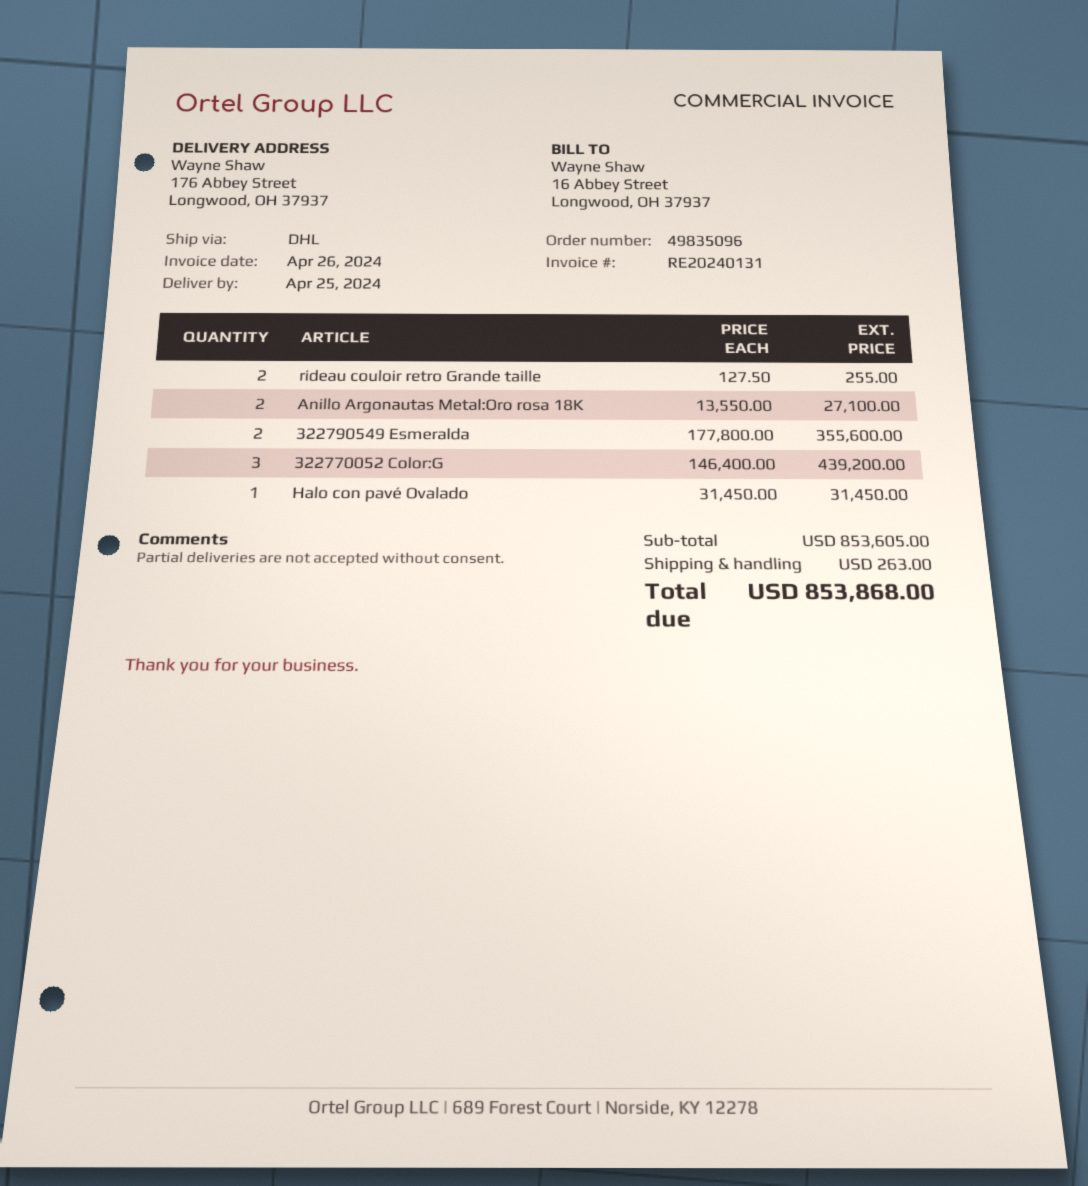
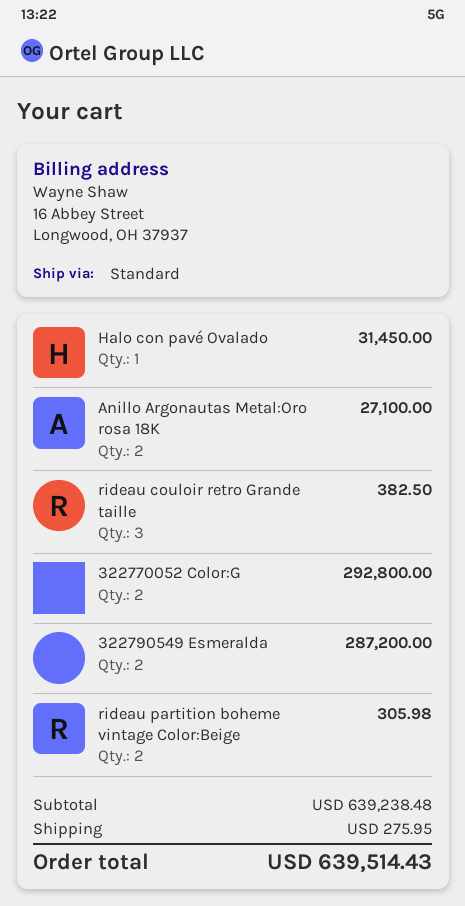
shipping method: DHL -> standard
rideau couloir retro Grande taille: 2 for 255.00 -> 3 for 382.50
322790549 Esmeralda: 2 for 355600.00 -> 2 for 287200.00
322770052 Color:G: 3 for 439200.00 -> 2 for 292800.00
rideau partition boheme vintage Color:Beige: none -> 2 for 305.98
subtotal: 853605.00 -> 639238.48
shipping: 263.00 -> 275.95
total: 853868.00 -> 639514.43

